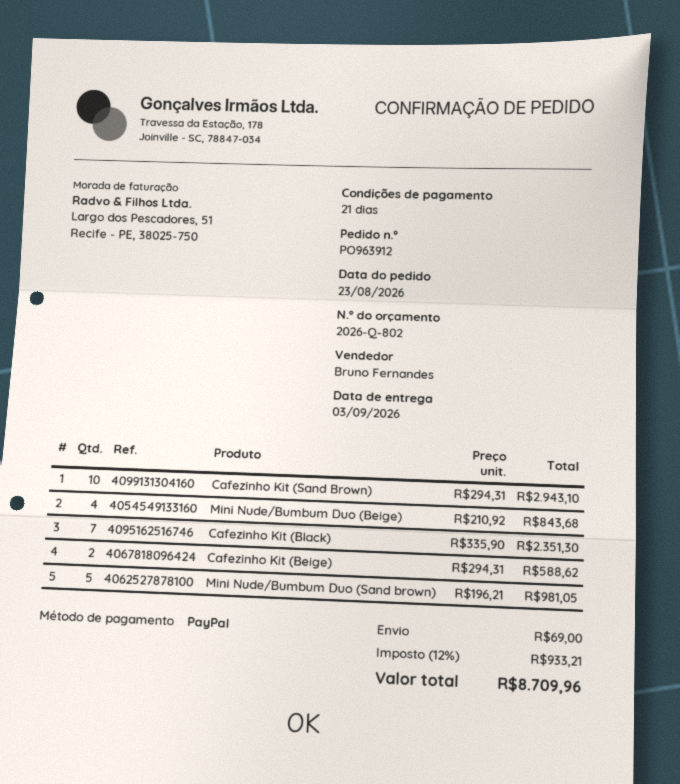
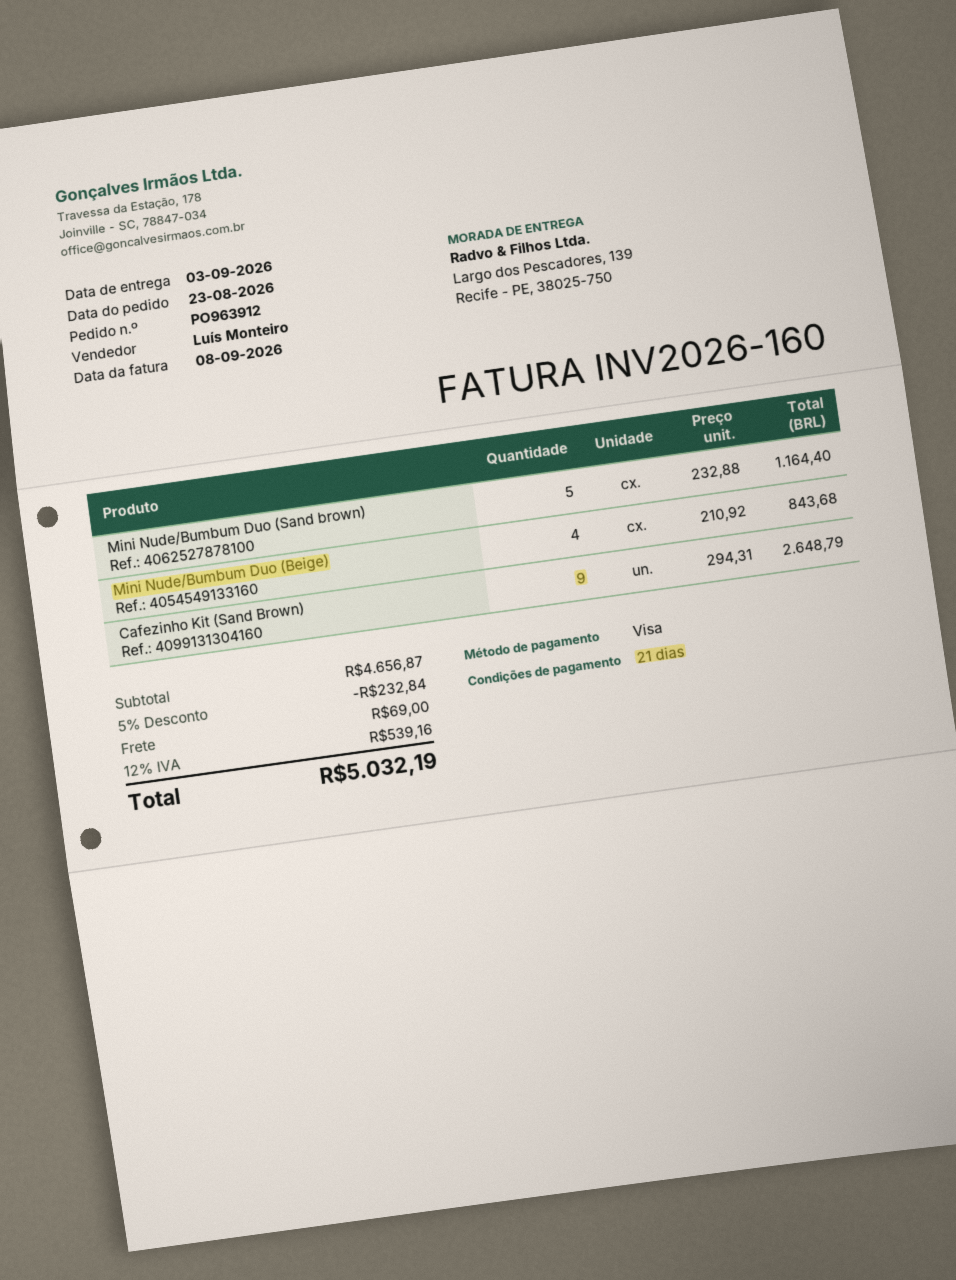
sales rep: Bruno Fernandes -> Luís Monteiro
payment method: PayPal -> Visa
Cafezinho Kit (Sand Brown): 10 x 294.31 = 2943.10 -> 9 x 294.31 = 2648.79
Cafezinho Kit (Black): 7 x 335.90 = 2351.30 -> none
Cafezinho Kit (Beige): 2 x 294.31 = 588.62 -> none
Mini Nude/Bumbum Duo (Sand brown): 5 x 196.21 = 981.05 -> 5 x 232.88 = 1164.40
discount: none -> 5% = 232.84
tax: 12% = 933.21 -> 12% = 539.16
total: 8709.96 -> 5032.19

